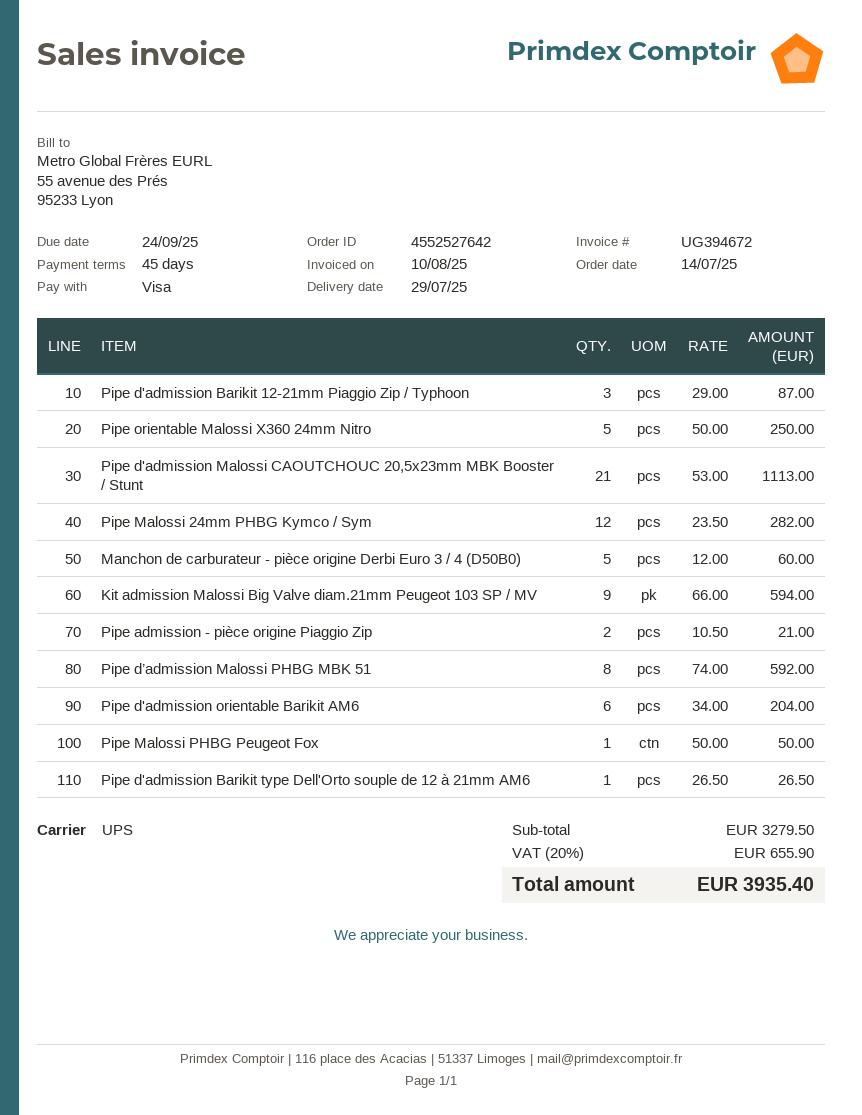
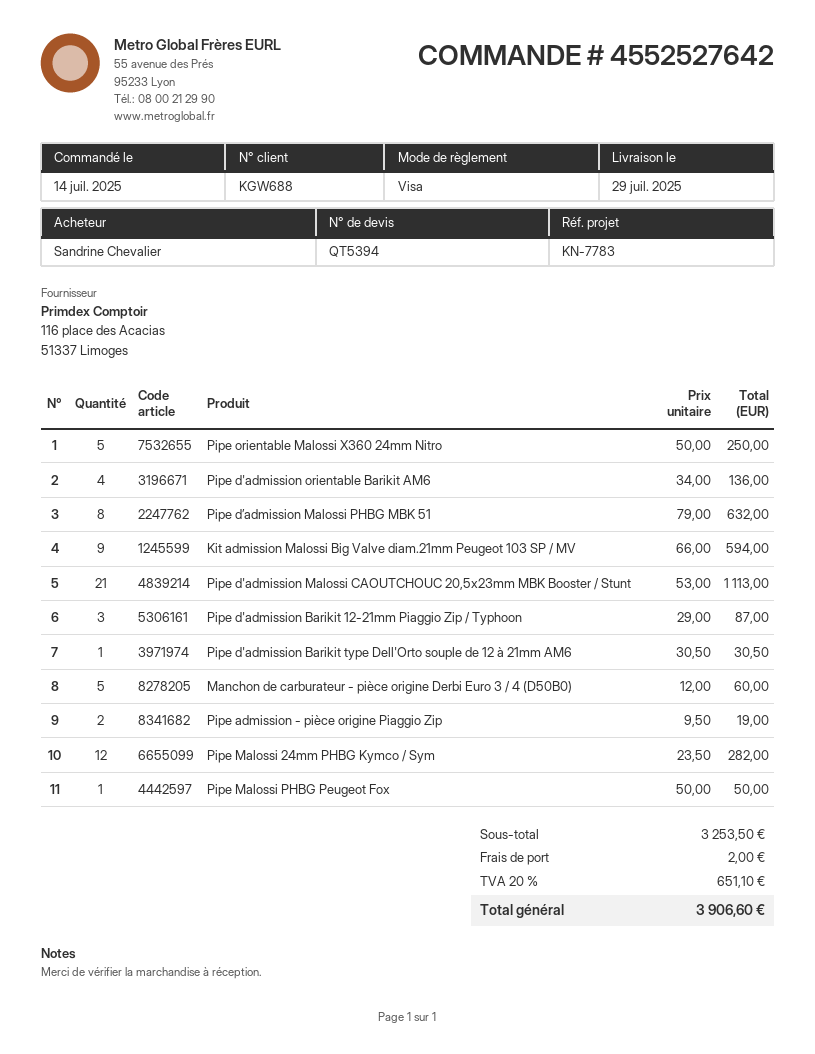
Pipe admission - pièce origine Piaggio Zip: 2 x 10.50 = 21.00 -> 2 x 9.50 = 19.00
Pipe d’admission Malossi PHBG MBK 51: 8 x 74.00 = 592.00 -> 8 x 79.00 = 632.00
Pipe d'admission orientable Barikit AM6: 6 x 34.00 = 204.00 -> 4 x 34.00 = 136.00
Pipe d'admission Barikit type Dell'Orto souple de 12 à 21mm AM6: 1 x 26.50 = 26.50 -> 1 x 30.50 = 30.50
subtotal: 3279.50 -> 3253.50
shipping: none -> 2.00
tax: 20% = 655.90 -> 20% = 651.10
total: 3935.40 -> 3906.60

